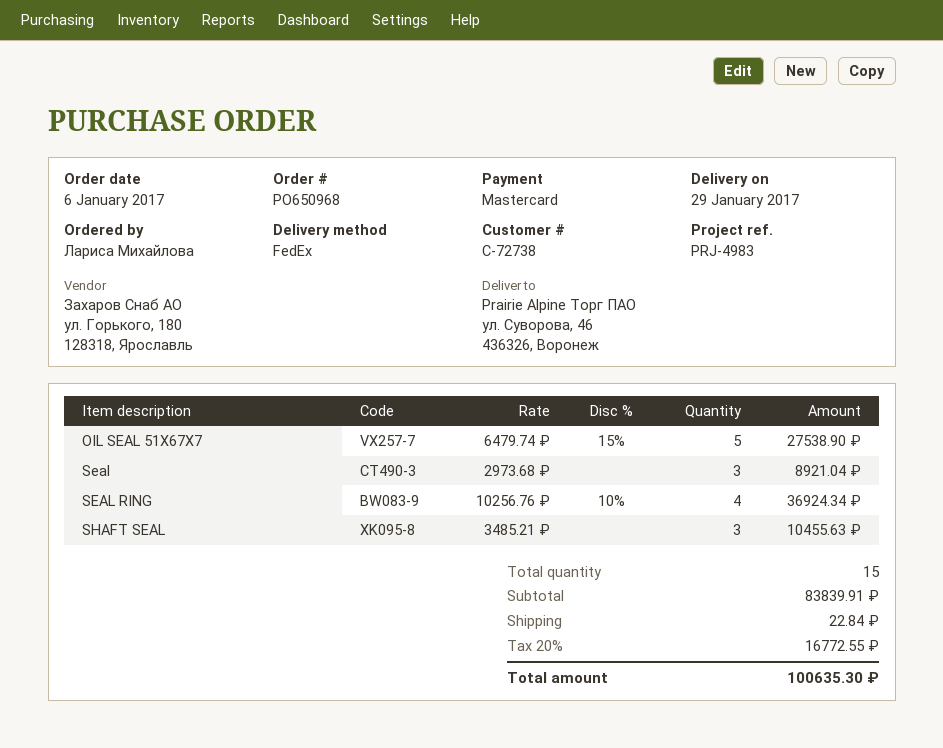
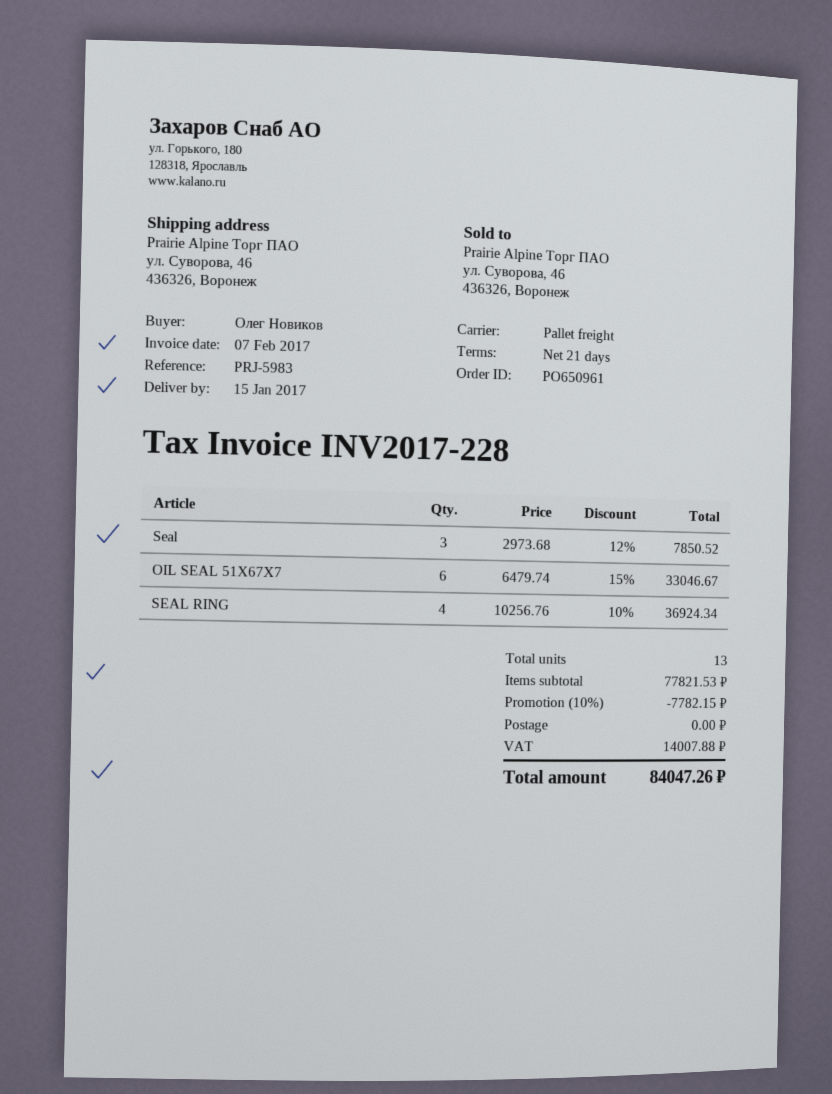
order number: PO650968 -> PO650961
delivery date: 2017-01-29 -> 2017-01-15
reference: PRJ-4983 -> PRJ-5983
ordered by: Лариса Михайлова -> Олег Новиков
shipping method: FedEx -> pallet freight
OIL SEAL 51X67X7: 5 x 6479.74 - 15% = 27538.90 -> 6 x 6479.74 - 15% = 33046.67
Seal: 3 x 2973.68 = 8921.04 -> 3 x 2973.68 - 12% = 7850.52
SHAFT SEAL: 3 x 3485.21 = 10455.63 -> none
total quantity: 15 -> 13
subtotal: 83839.91 -> 77821.53
discount: none -> 10% = 7782.15
shipping: 22.84 -> 0.00
tax: 16772.55 -> 14007.88
total: 100635.30 -> 84047.26

